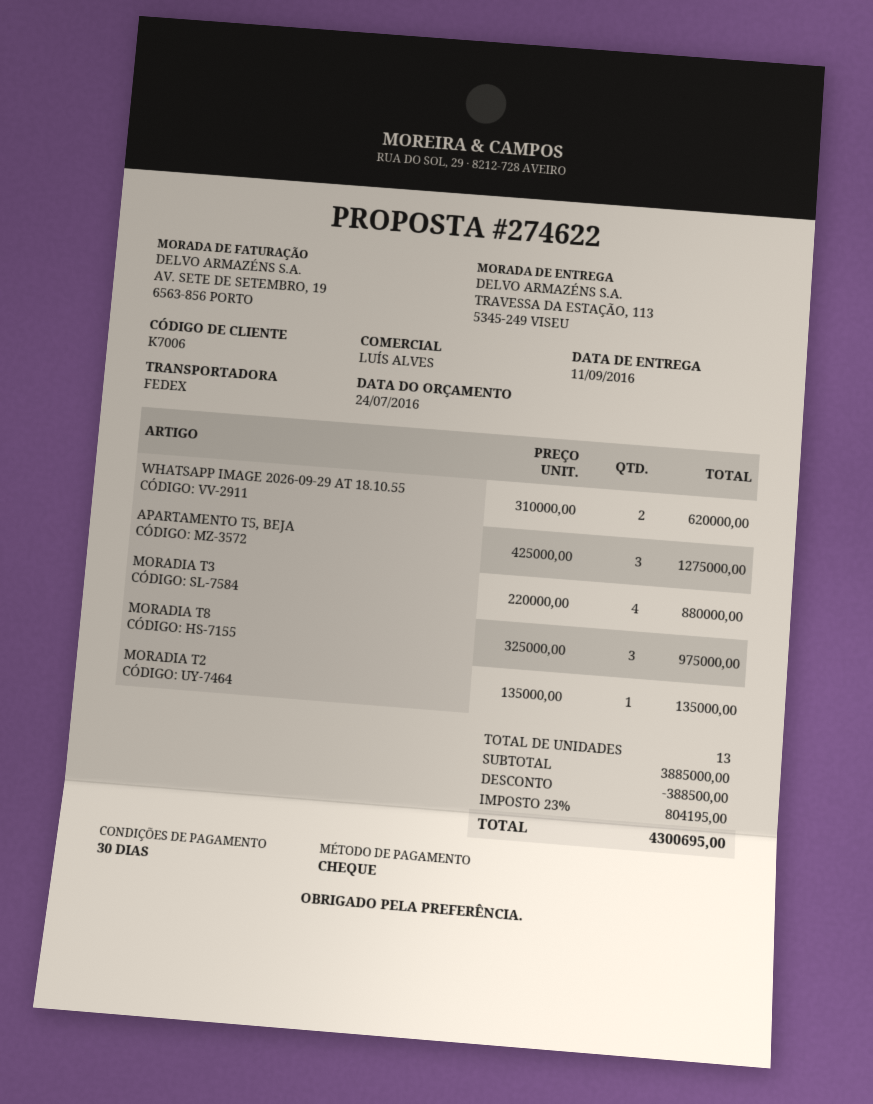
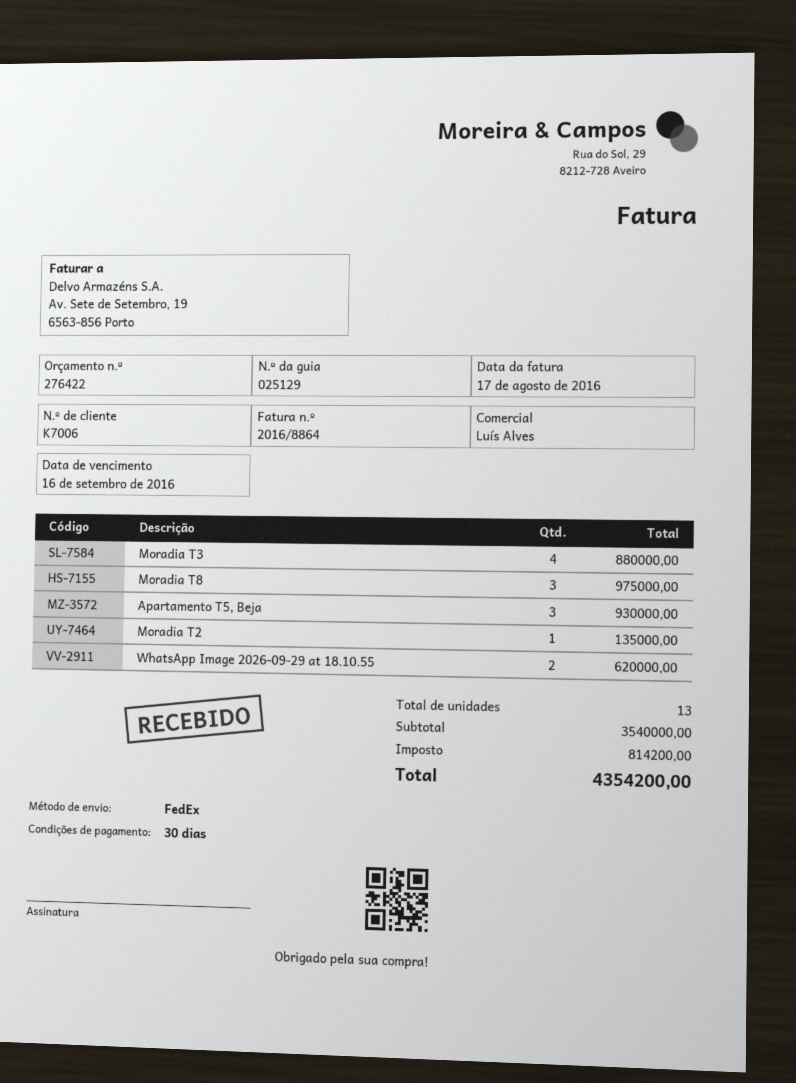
quote number: 274622 -> 276422
APARTAMENTO T5, BEJA: 3 for 1275000.00 -> 3 for 930000.00
subtotal: 3885000.00 -> 3540000.00
discount: 388500.00 -> none
tax: 804195.00 -> 814200.00
total: 4300695.00 -> 4354200.00

